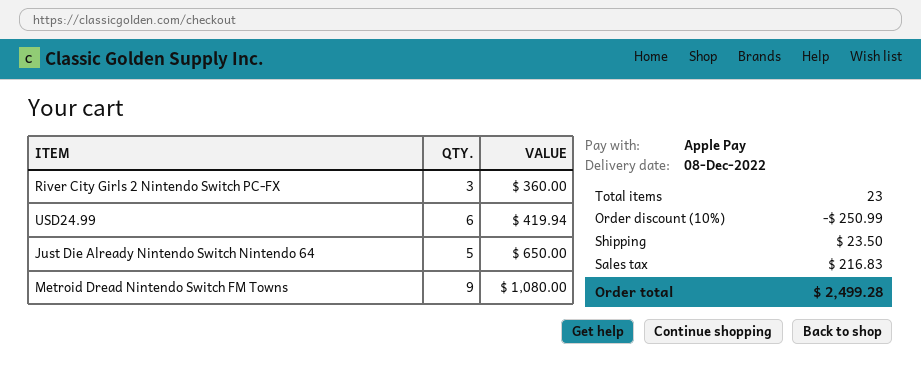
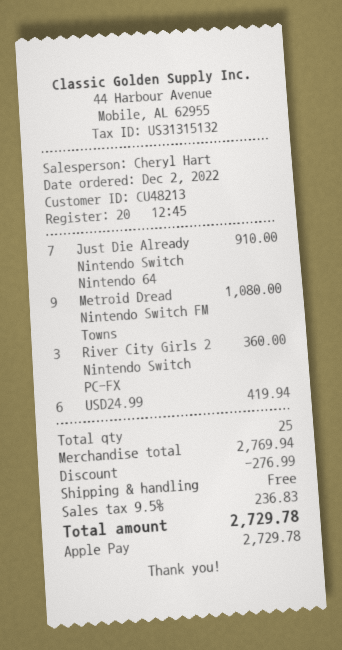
Just Die Already Nintendo Switch Nintendo 64: 5 for 650.00 -> 7 for 910.00
total quantity: 23 -> 25
discount: 250.99 -> 276.99
shipping: 23.50 -> 0.00
tax: 216.83 -> 236.83
total: 2499.28 -> 2729.78

